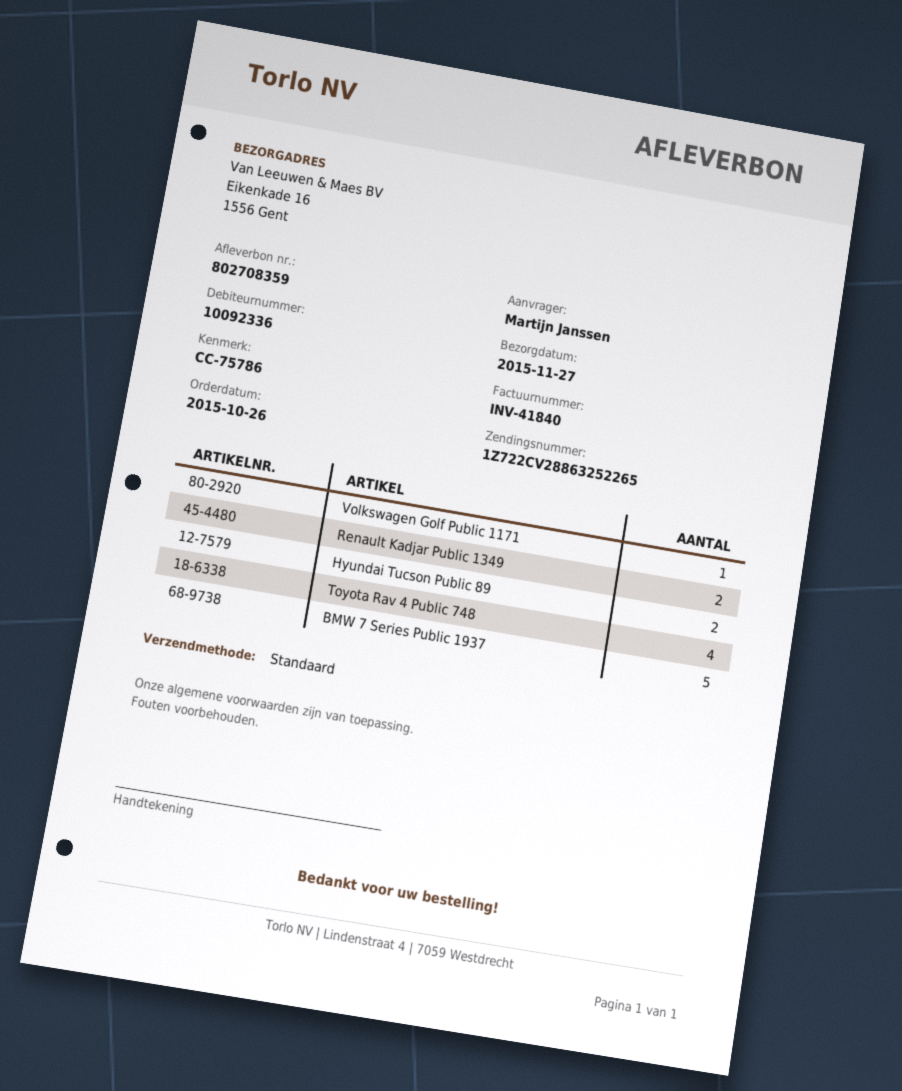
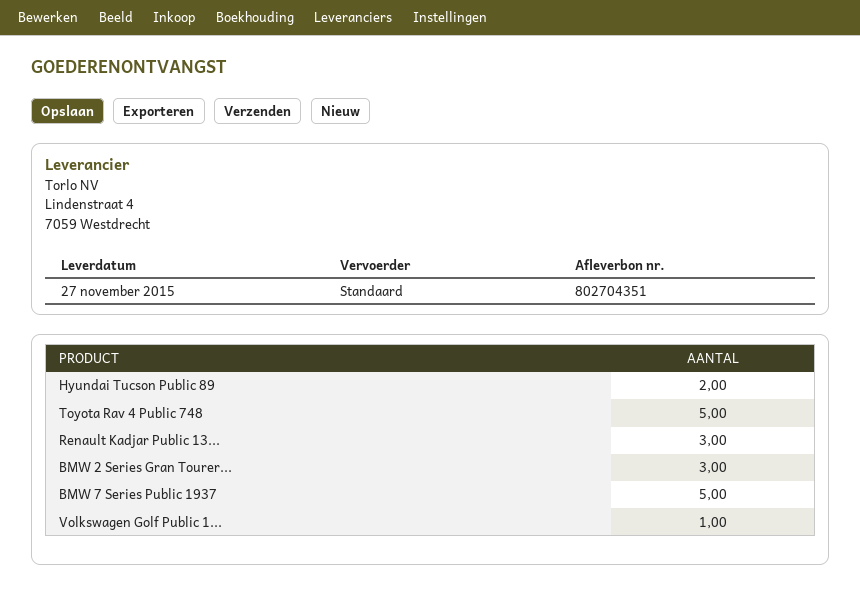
delivery note number: 802708359 -> 802704351
Renault Kadjar Public 1349: 2 -> 3
Toyota Rav 4 Public 748: 4 -> 5
BMW 2 Series Gran Tourer...: none -> 3

